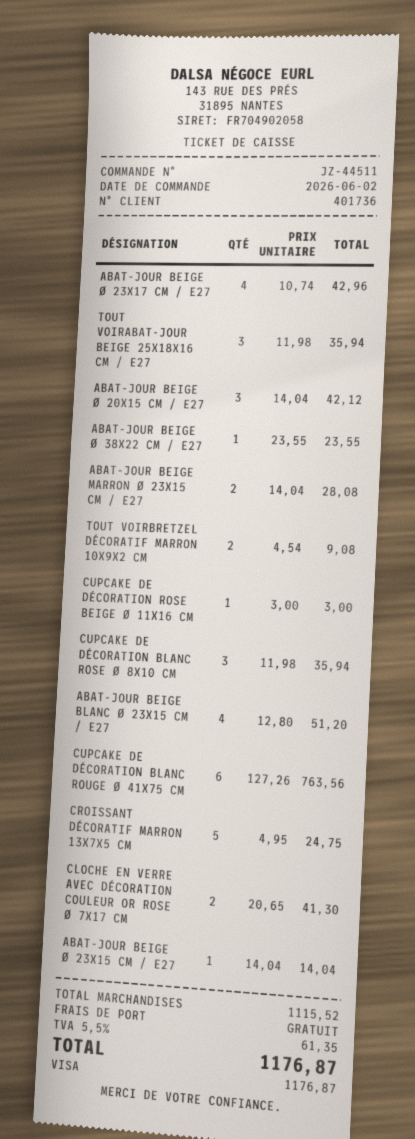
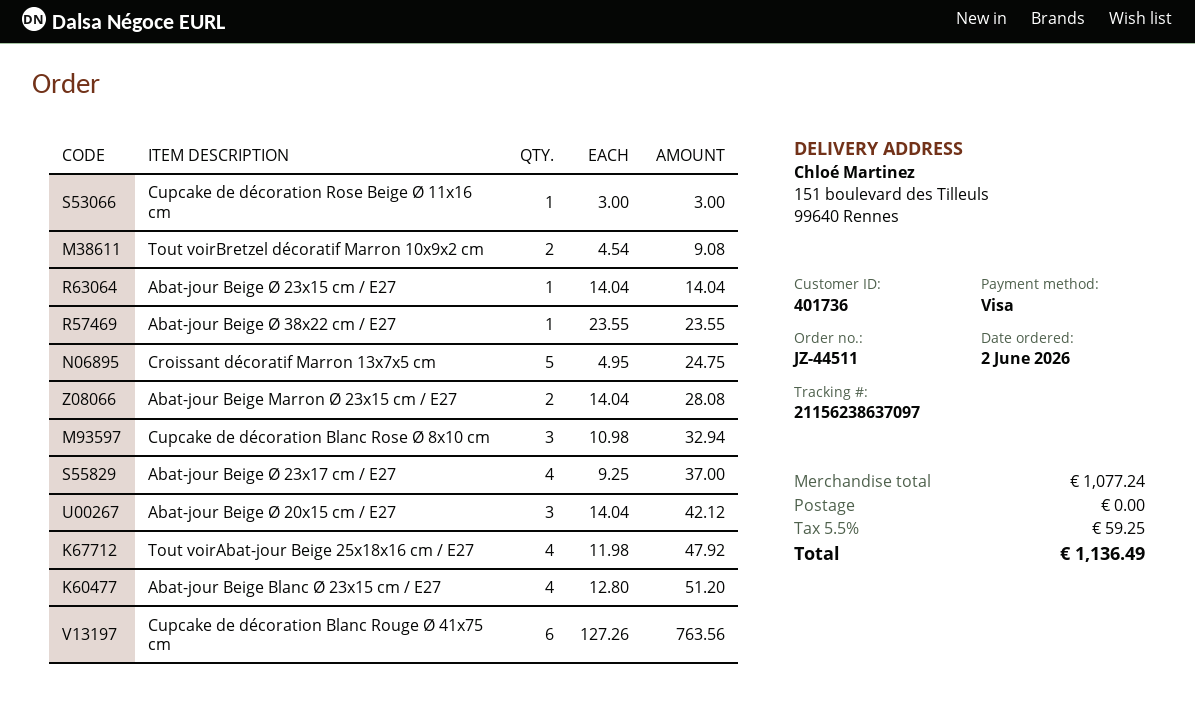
ABAT-JOUR BEIGE Ø 23X17 CM / E27: 4 x 10.74 = 42.96 -> 4 x 9.25 = 37.00
TOUT VOIRABAT-JOUR BEIGE 25X18X16 CM / E27: 3 x 11.98 = 35.94 -> 4 x 11.98 = 47.92
CUPCAKE DE DÉCORATION BLANC ROSE Ø 8X10 CM: 3 x 11.98 = 35.94 -> 3 x 10.98 = 32.94
CLOCHE EN VERRE AVEC DÉCORATION COULEUR OR ROSE Ø 7X17 CM: 2 x 20.65 = 41.30 -> none
subtotal: 1115.52 -> 1077.24
tax: 5.5% = 61.35 -> 5.5% = 59.25
total: 1176.87 -> 1136.49

